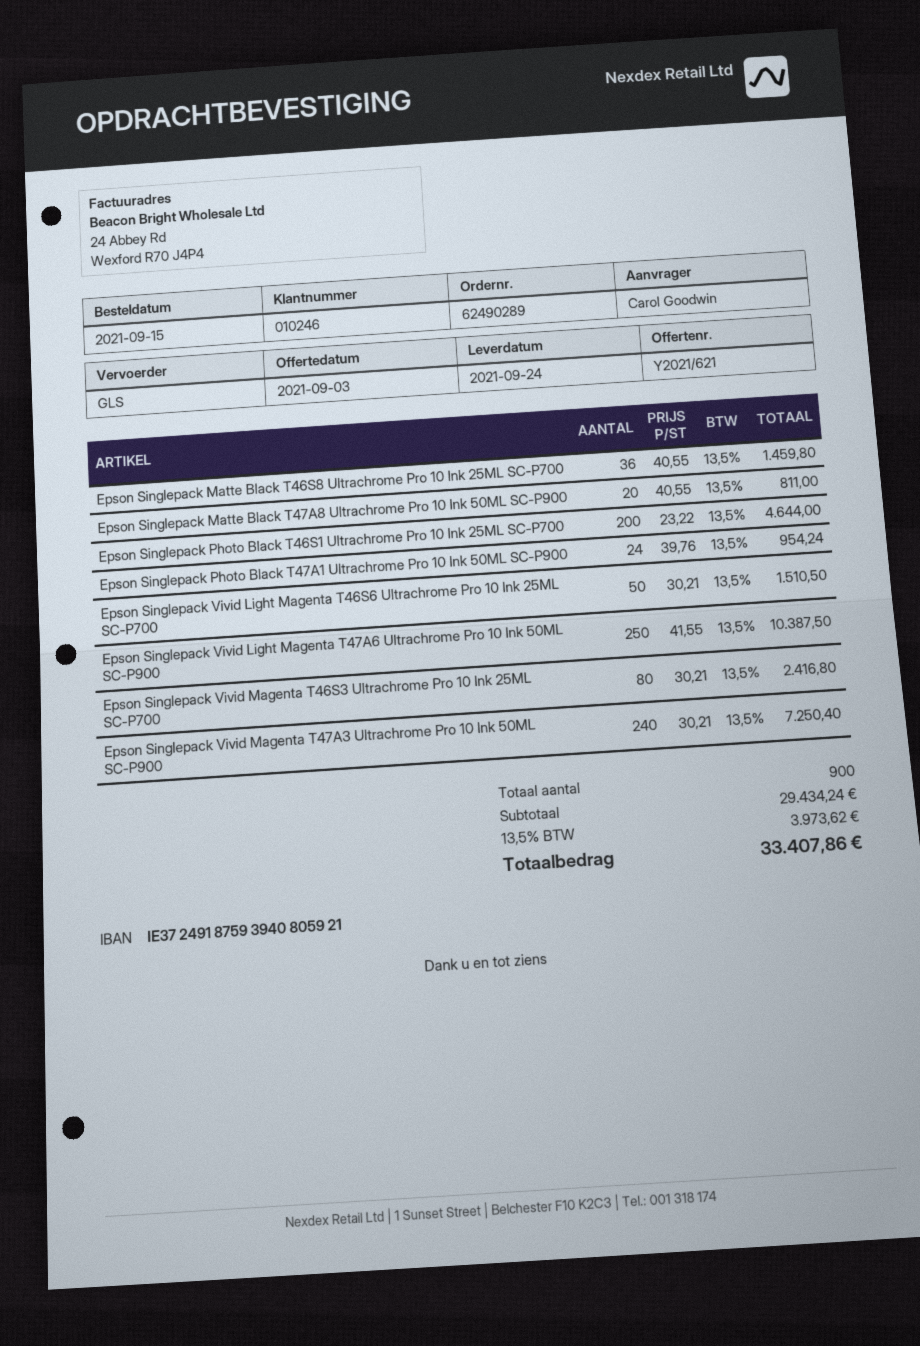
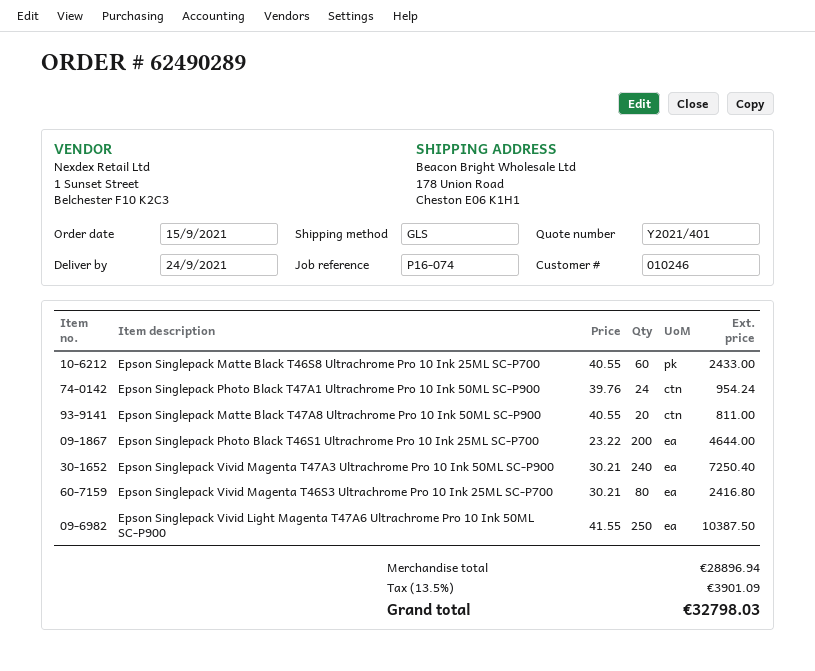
quote number: Y2021/621 -> Y2021/401
Epson Singlepack Matte Black T46S8 Ultrachrome Pro 10 Ink 25ML SC-P700: 36 x 40.55 = 1459.80 -> 60 x 40.55 = 2433.00
Epson Singlepack Vivid Light Magenta T46S6 Ultrachrome Pro 10 Ink 25ML SC-P700: 50 x 30.21 = 1510.50 -> none
subtotal: 29434.24 -> 28896.94
tax: 13.5% = 3973.62 -> 13.5% = 3901.09
total: 33407.86 -> 32798.03

